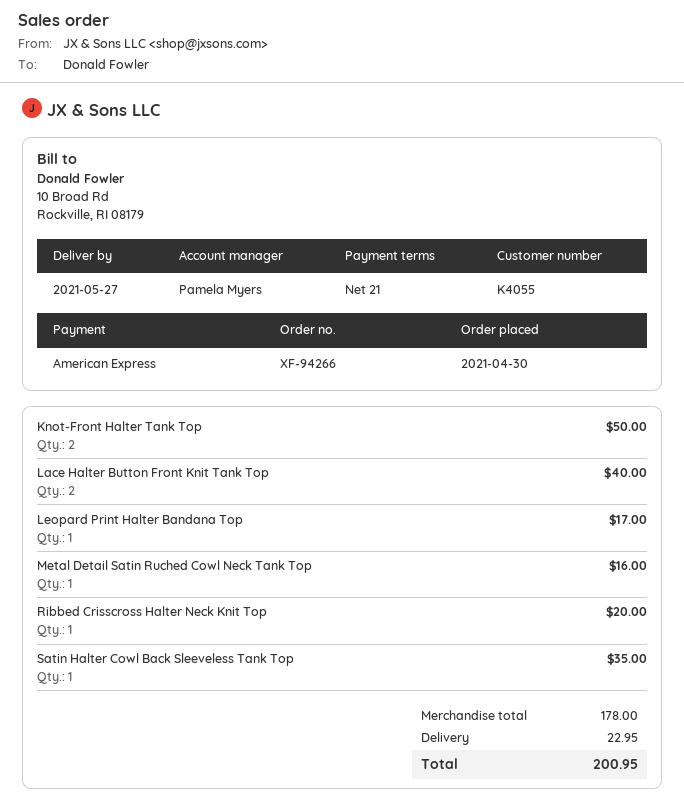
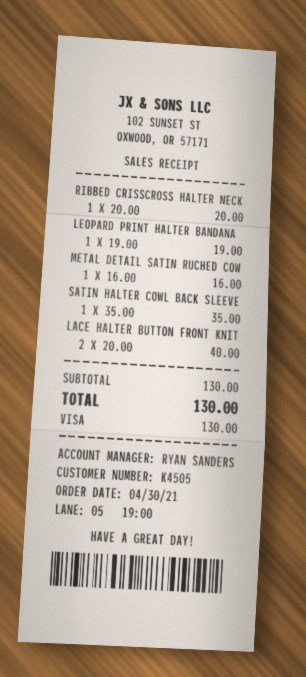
customer number: K4055 -> K4505
sales rep: Pamela Myers -> RYAN SANDERS
payment method: American Express -> Visa
Knot-Front Halter Tank Top: 2 for 50.00 -> none
Leopard Print Halter Bandana Top: 1 for 17.00 -> 1 for 19.00
subtotal: 178.00 -> 130.00
shipping: 22.95 -> none
total: 200.95 -> 130.00

